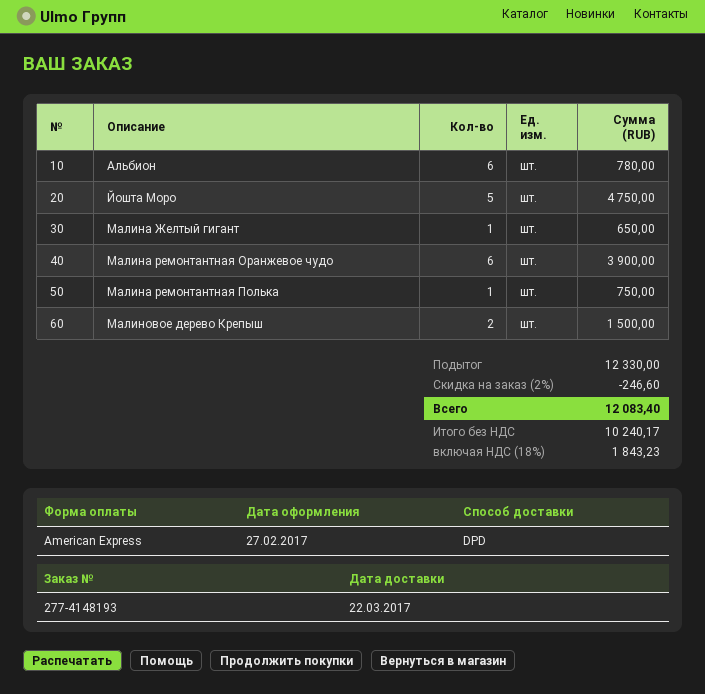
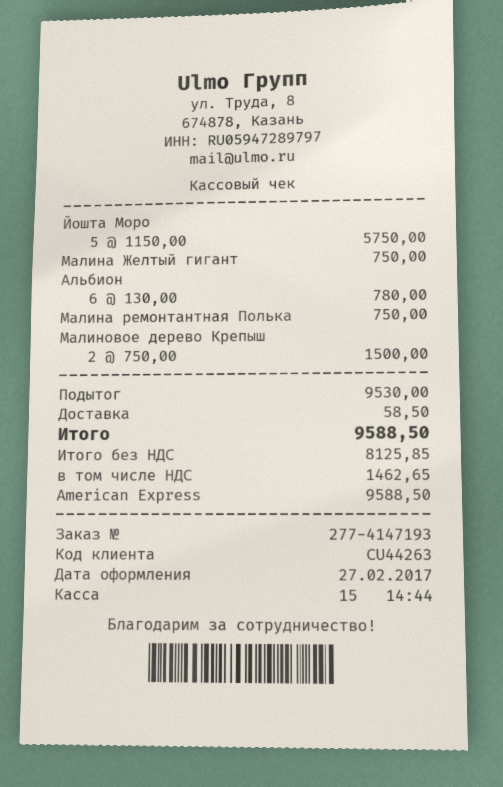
order number: 277-4148193 -> 277-4147193
Йошта Моро: 5 for 4750.00 -> 5 for 5750.00
Малина Желтый гигант: 1 for 650.00 -> 1 for 750.00
Малина ремонтантная Оранжевое чудо: 6 for 3900.00 -> none
subtotal: 12330.00 -> 9530.00
discount: 2% = 246.60 -> none
shipping: none -> 58.50
net: 10240.17 -> 8125.85
tax: 1843.23 -> 1462.65
total: 12083.40 -> 9588.50

